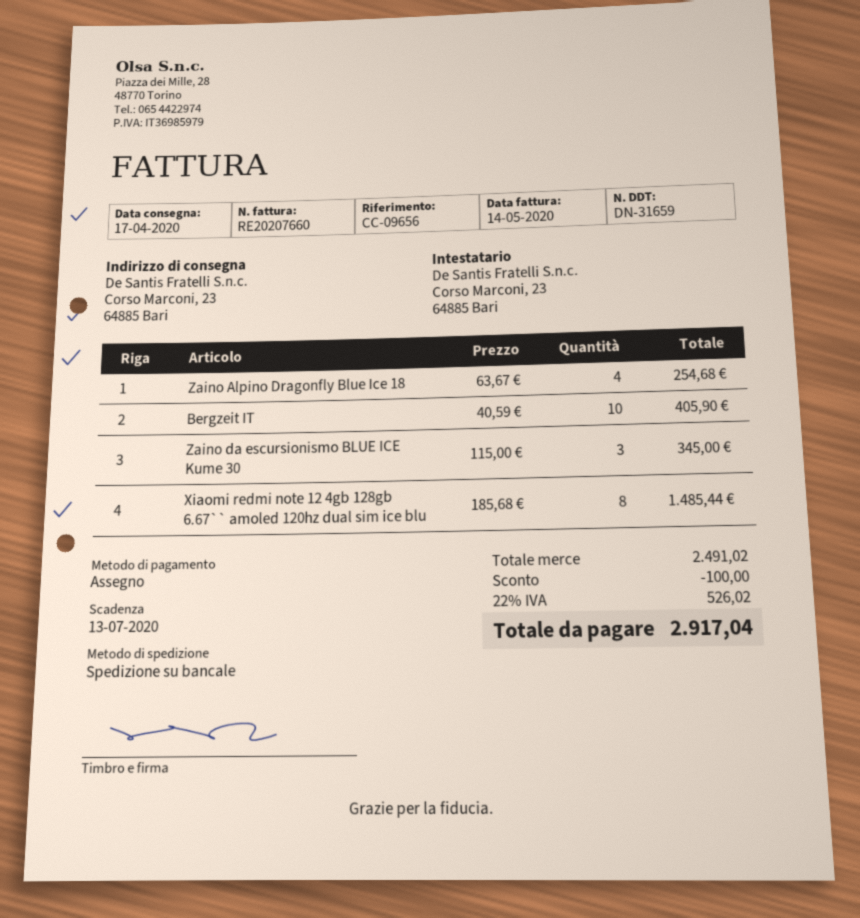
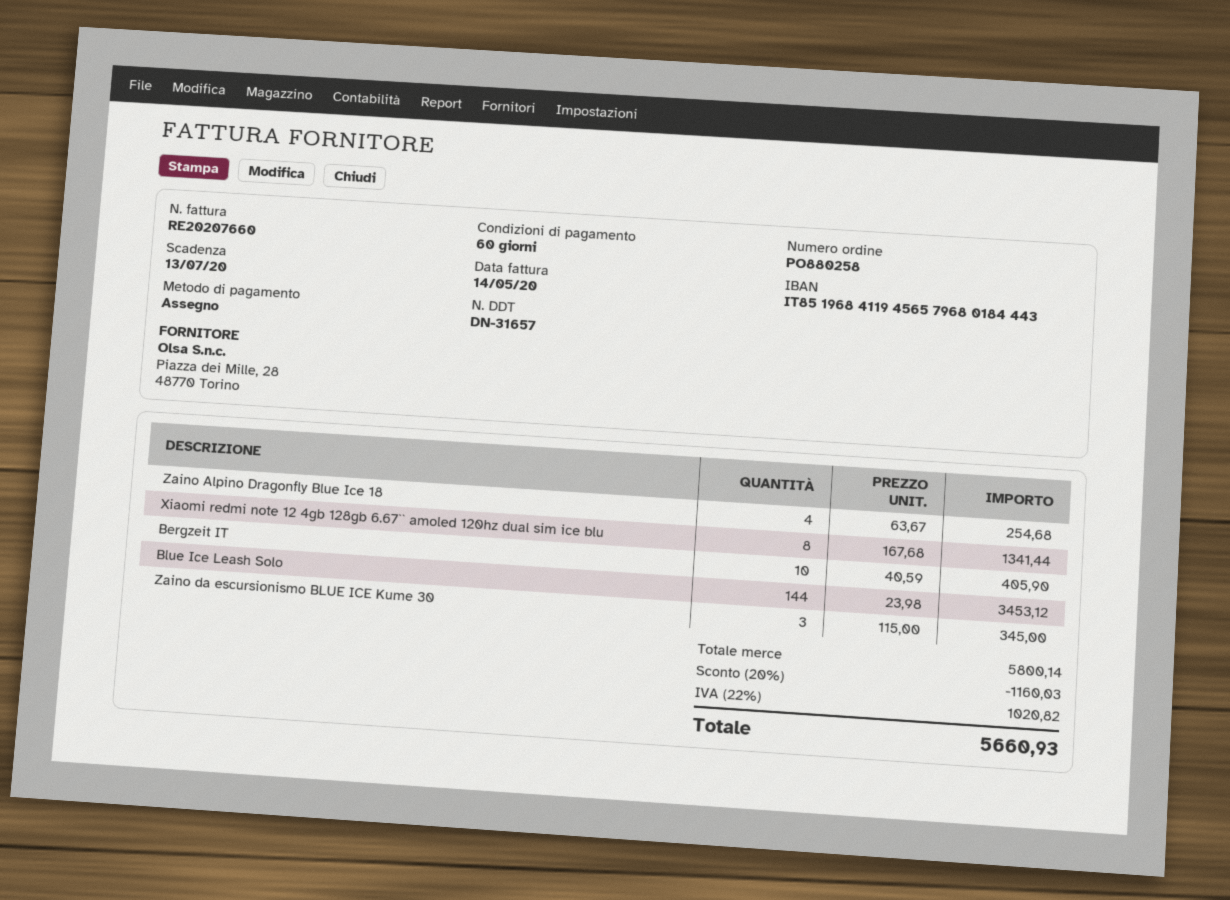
delivery note number: DN-31659 -> DN-31657
Xiaomi redmi note 12 4gb 128gb 6.67`` amoled 120hz dual sim ice blu: 8 x 185.68 = 1485.44 -> 8 x 167.68 = 1341.44
Blue Ice Leash Solo: none -> 144 x 23.98 = 3453.12
subtotal: 2491.02 -> 5800.14
discount: 100.00 -> 1160.03
tax: 22% = 526.02 -> 22% = 1020.82
total: 2917.04 -> 5660.93

